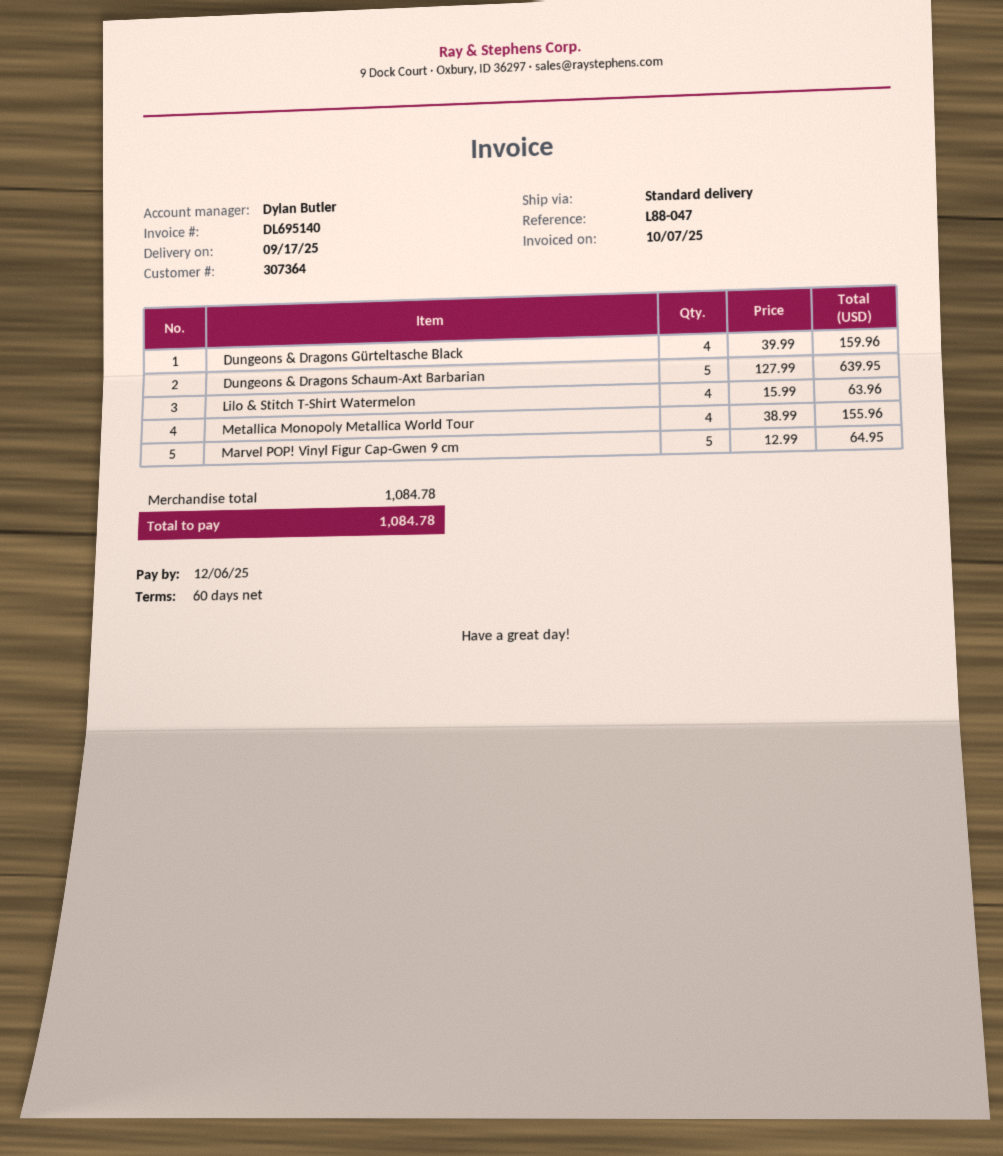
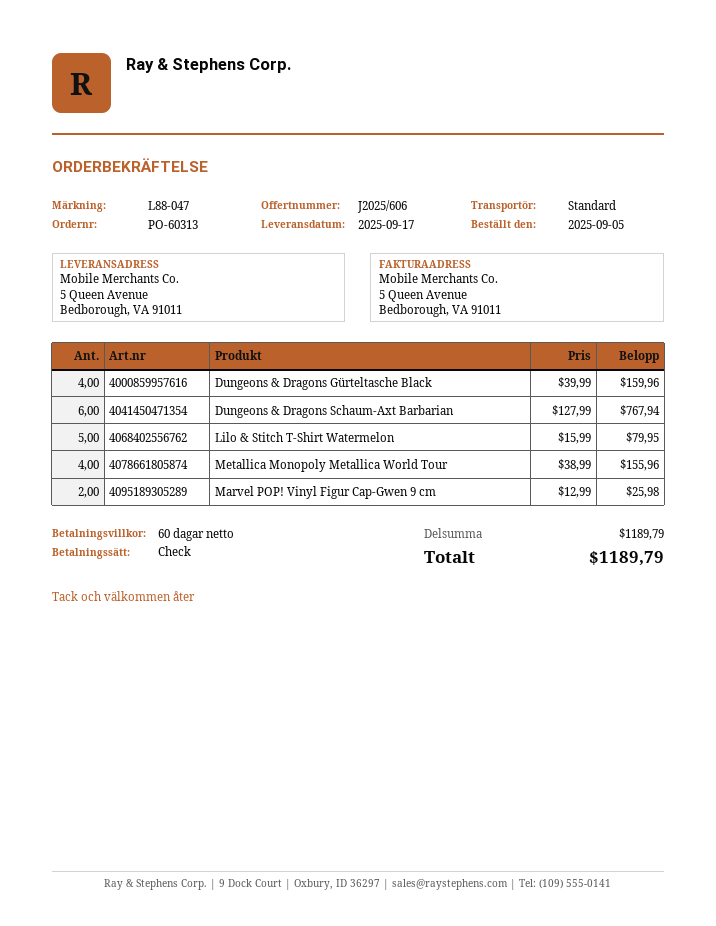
Dungeons & Dragons Schaum-Axt Barbarian: 5 x 127.99 = 639.95 -> 6 x 127.99 = 767.94
Lilo & Stitch T-Shirt Watermelon: 4 x 15.99 = 63.96 -> 5 x 15.99 = 79.95
Marvel POP! Vinyl Figur Cap-Gwen 9 cm: 5 x 12.99 = 64.95 -> 2 x 12.99 = 25.98
subtotal: 1084.78 -> 1189.79
total: 1084.78 -> 1189.79

